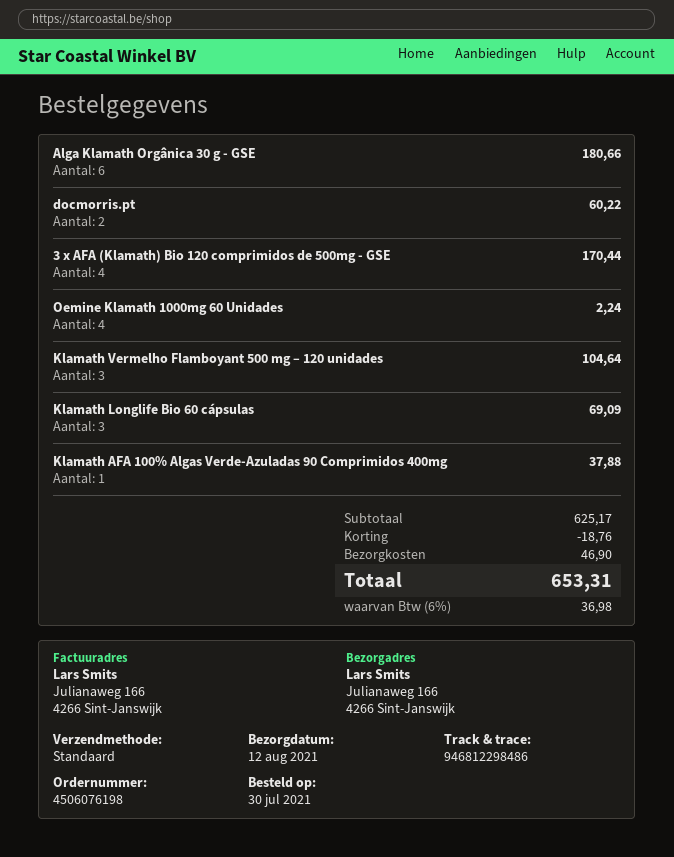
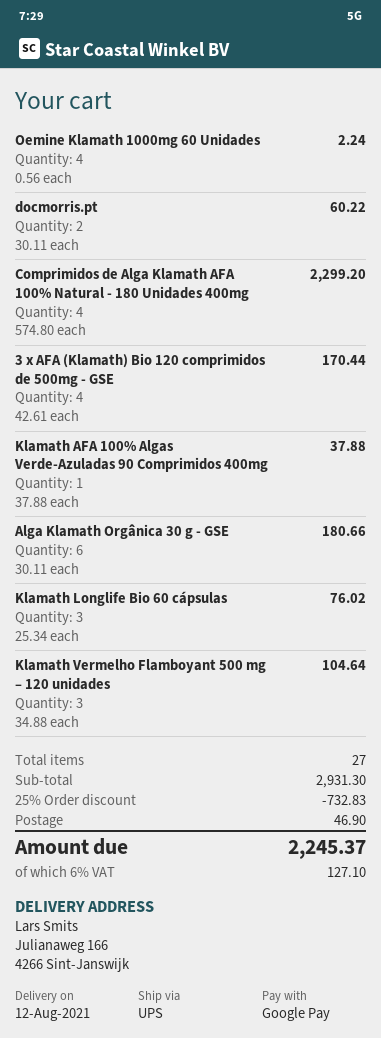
shipping method: standard -> UPS
Klamath Longlife Bio 60 cápsulas: 3 for 69.09 -> 3 for 76.02
Comprimidos de Alga Klamath AFA 100% Natural - 180 Unidades 400mg: none -> 4 for 2299.20
subtotal: 625.17 -> 2931.30
discount: 18.76 -> 732.83
tax: 6% = 36.98 -> 6% = 127.10
total: 653.31 -> 2245.37

